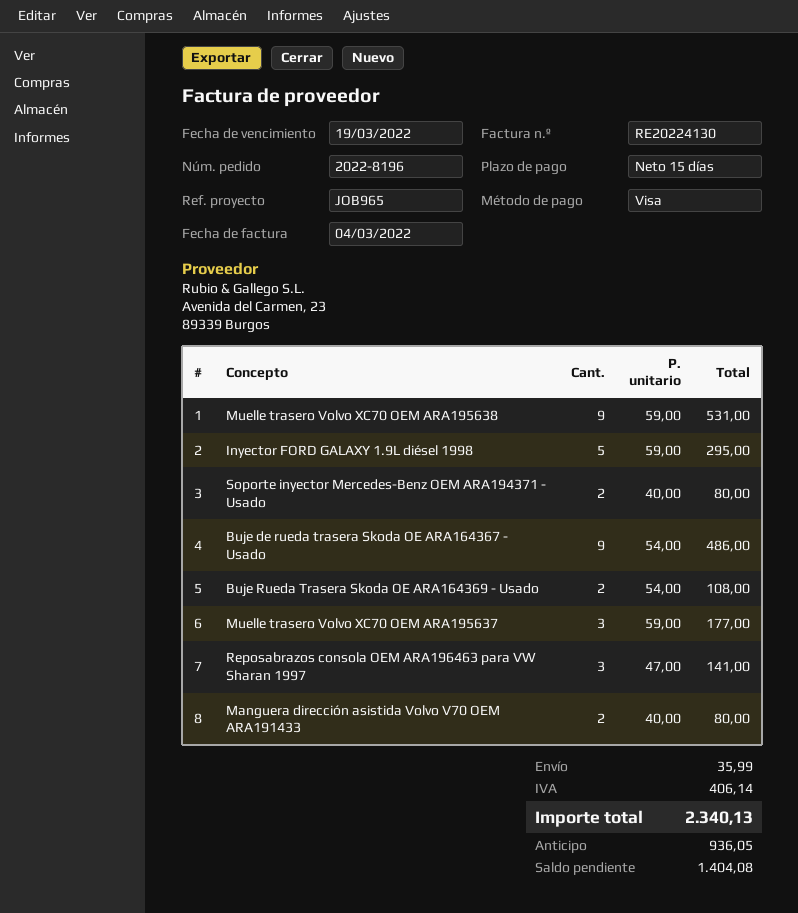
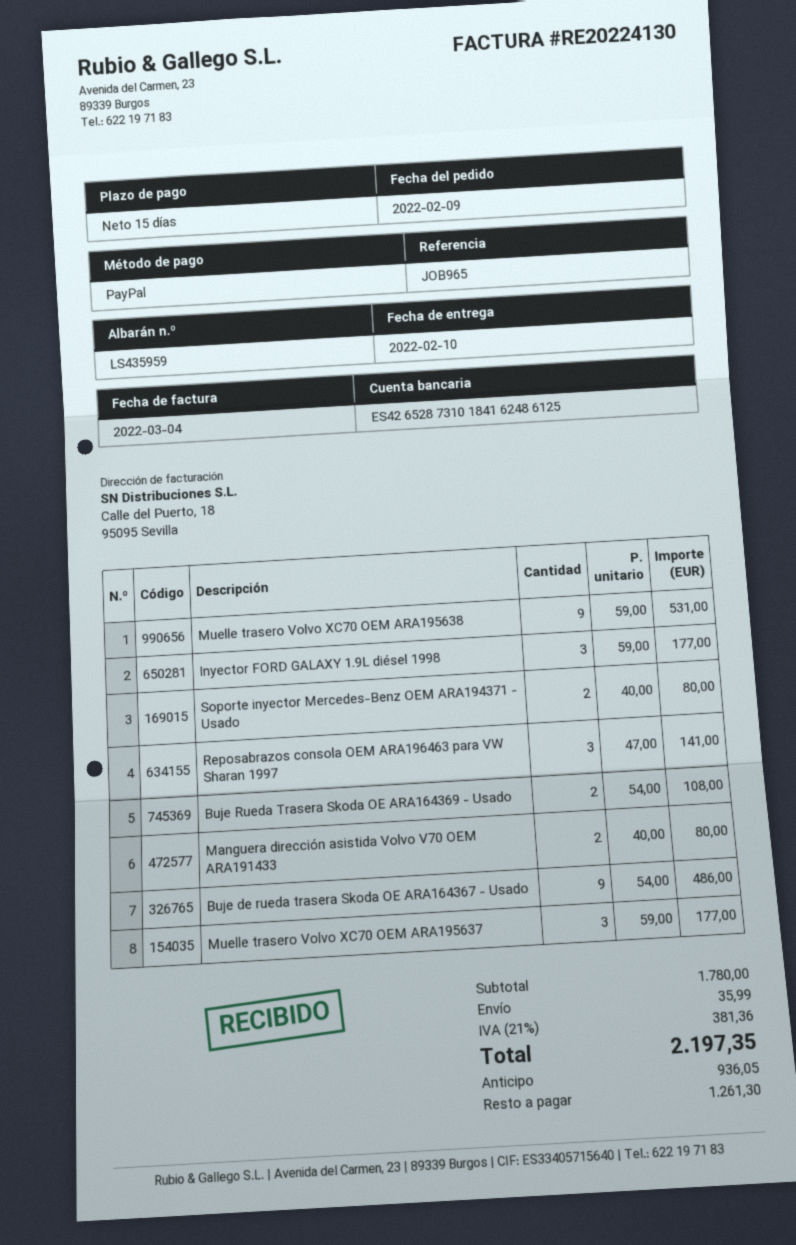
payment method: Visa -> PayPal
Inyector FORD GALAXY 1.9L diésel 1998: 5 x 59.00 = 295.00 -> 3 x 59.00 = 177.00
tax: 406.14 -> 381.36
total: 2340.13 -> 2197.35
balance: 1404.08 -> 1261.30

